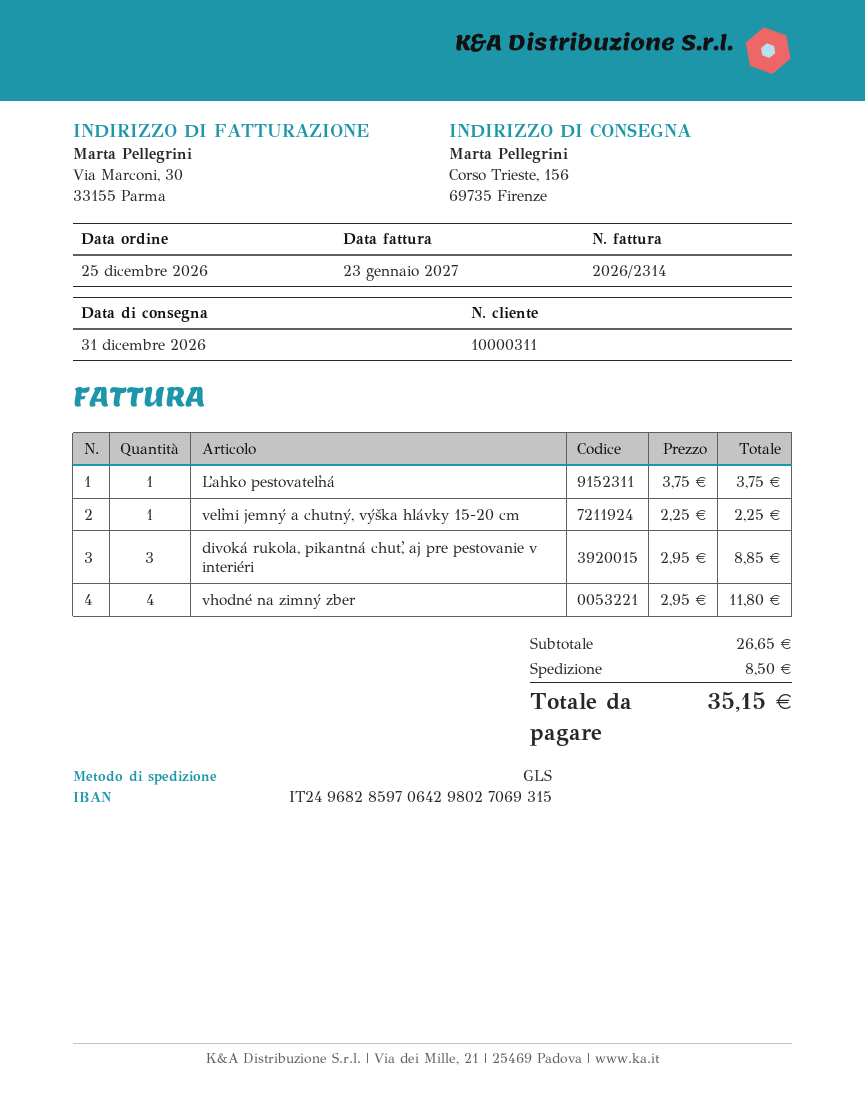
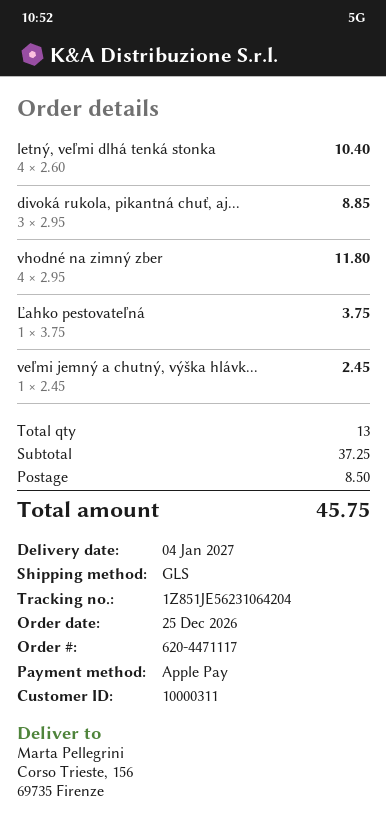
delivery date: 2026-12-31 -> 2027-01-04
veľmi jemný a chutný, výška hlávky 15-20 cm: 1 x 2.25 = 2.25 -> 1 x 2.45 = 2.45
letný, veľmi dlhá tenká stonka: none -> 4 x 2.60 = 10.40
subtotal: 26.65 -> 37.25
total: 35.15 -> 45.75

